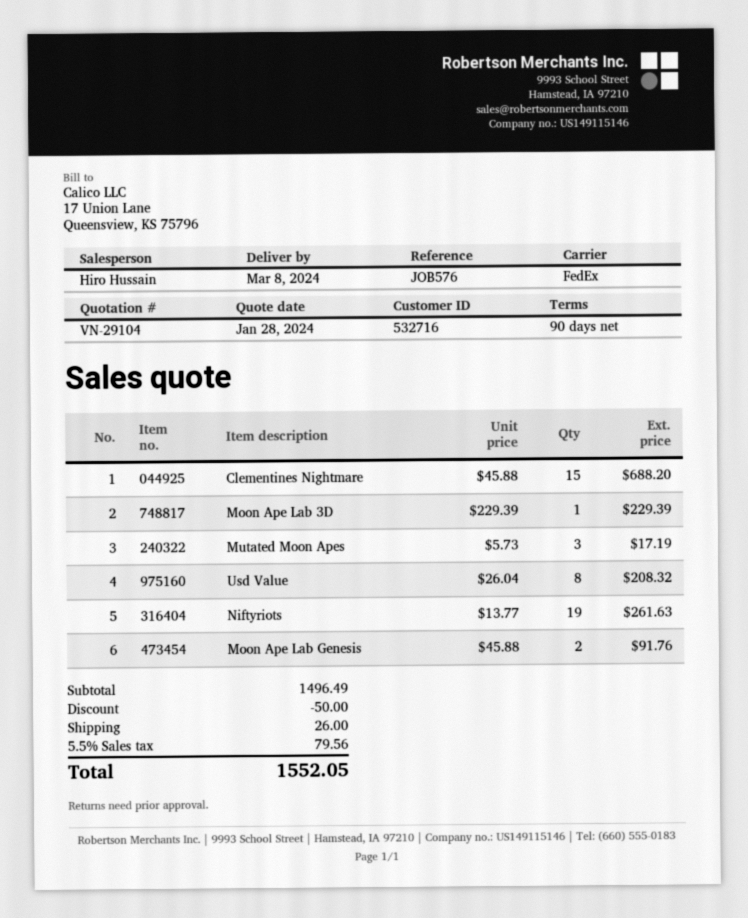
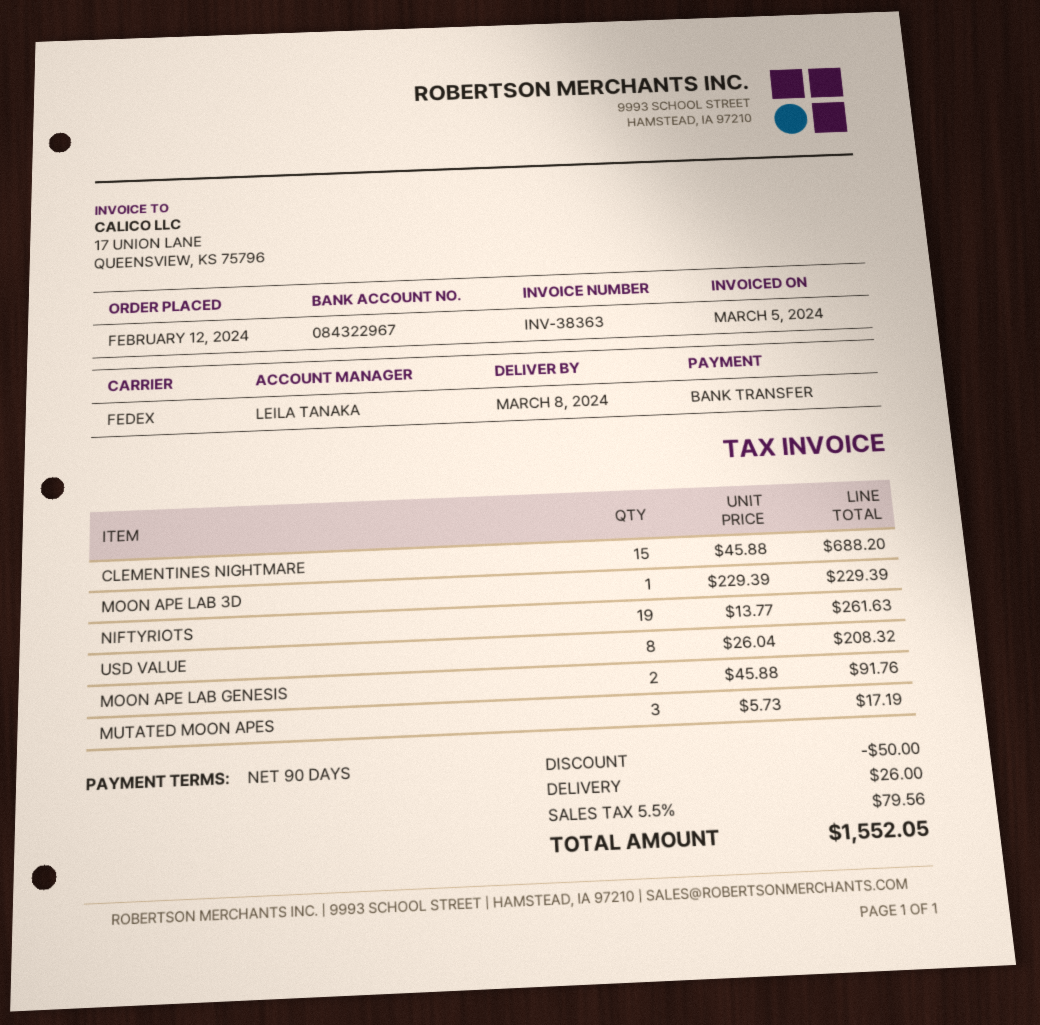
sales rep: Hiro Hussain -> LEILA TANAKA

